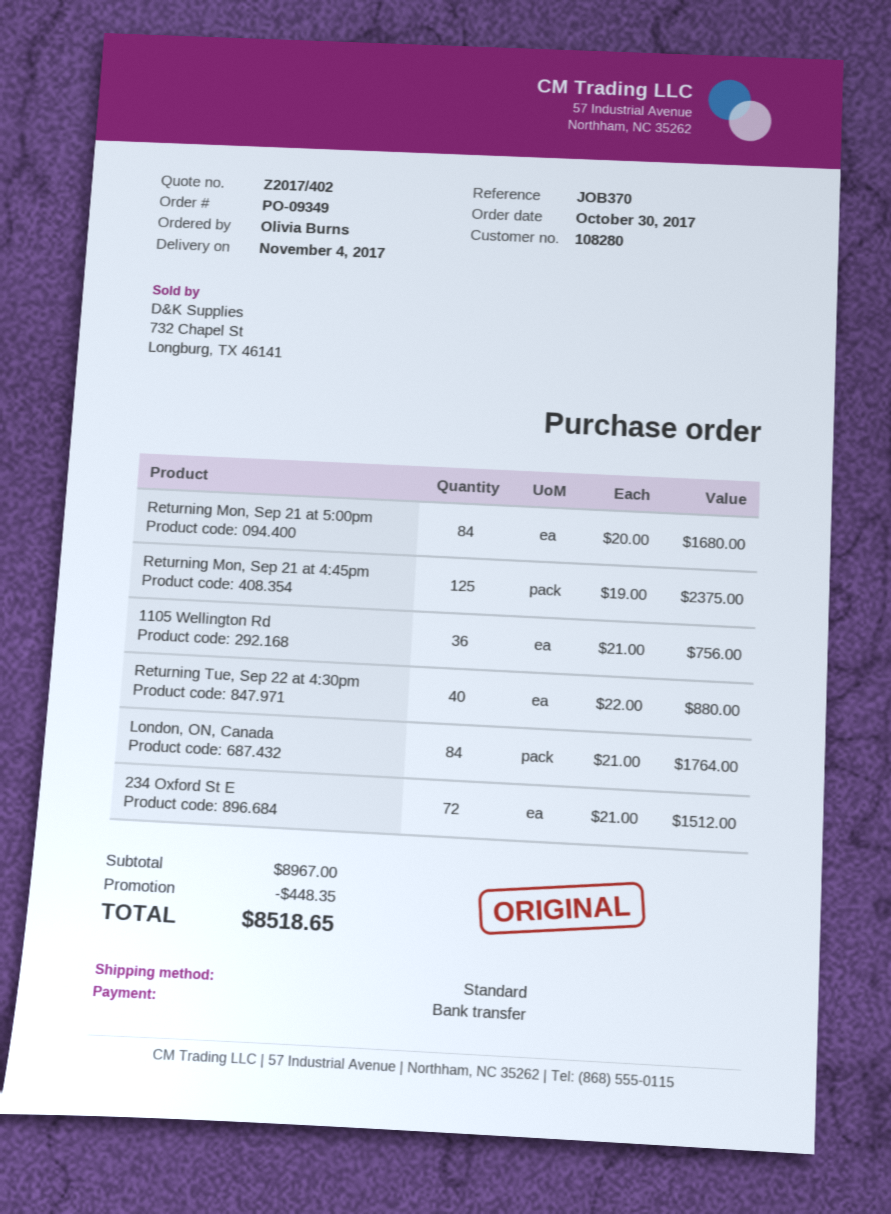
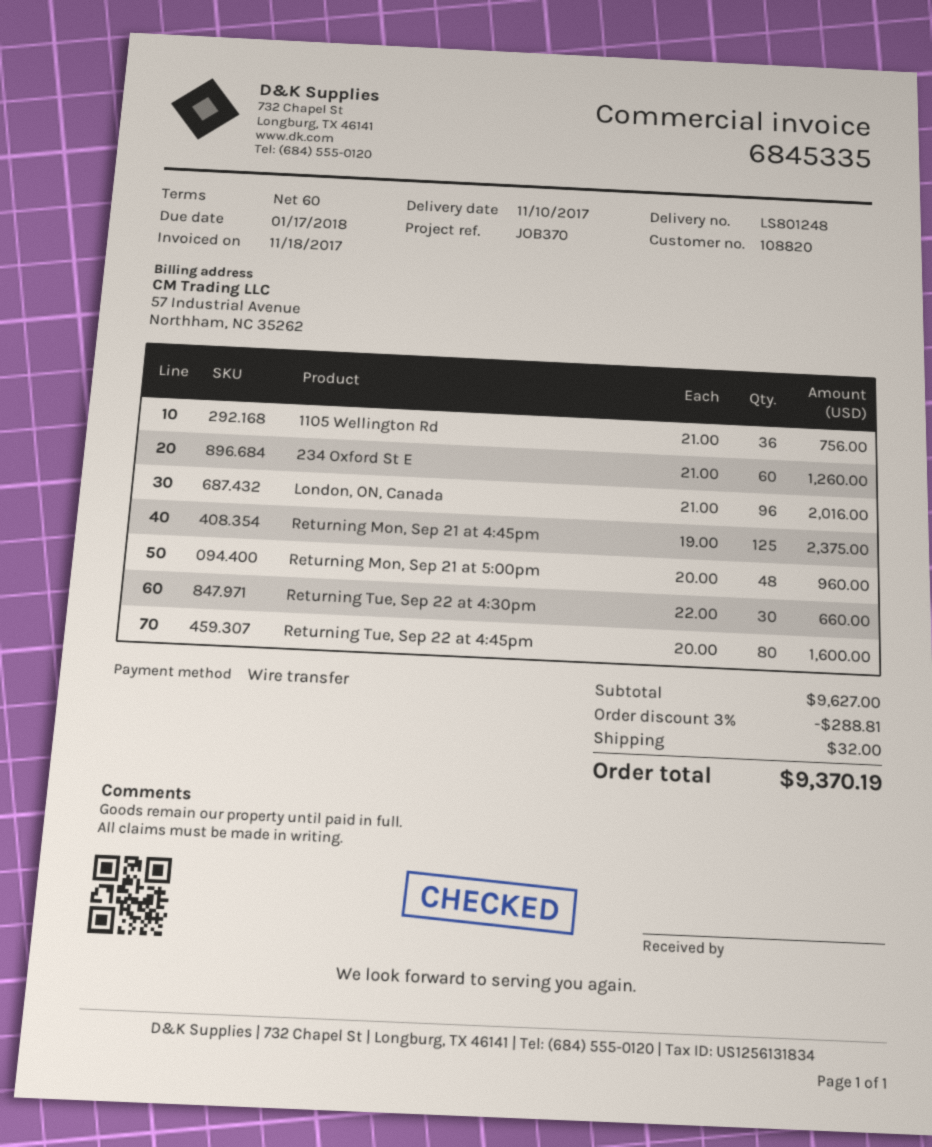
delivery date: 2017-11-04 -> 2017-11-10
customer number: 108280 -> 108820
Returning Mon, Sep 21 at 5:00pm: 84 x 20.00 = 1680.00 -> 48 x 20.00 = 960.00
Returning Tue, Sep 22 at 4:30pm: 40 x 22.00 = 880.00 -> 30 x 22.00 = 660.00
London, ON, Canada: 84 x 21.00 = 1764.00 -> 96 x 21.00 = 2016.00
234 Oxford St E: 72 x 21.00 = 1512.00 -> 60 x 21.00 = 1260.00
Returning Tue, Sep 22 at 4:45pm: none -> 80 x 20.00 = 1600.00
subtotal: 8967.00 -> 9627.00
discount: 448.35 -> 288.81
shipping: none -> 32.00
total: 8518.65 -> 9370.19

